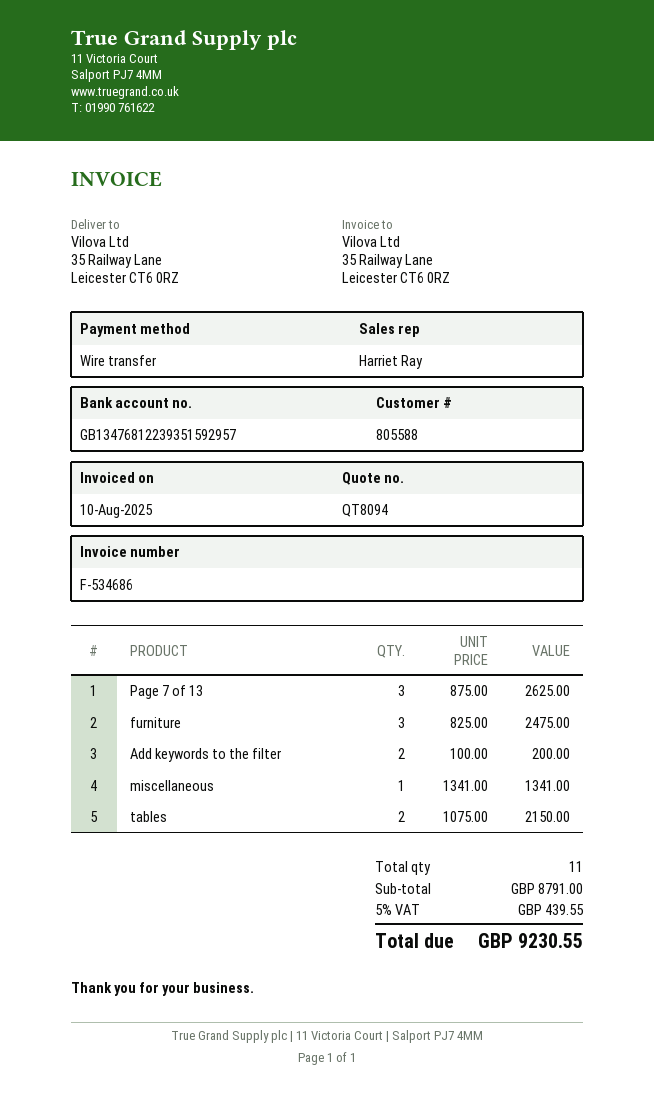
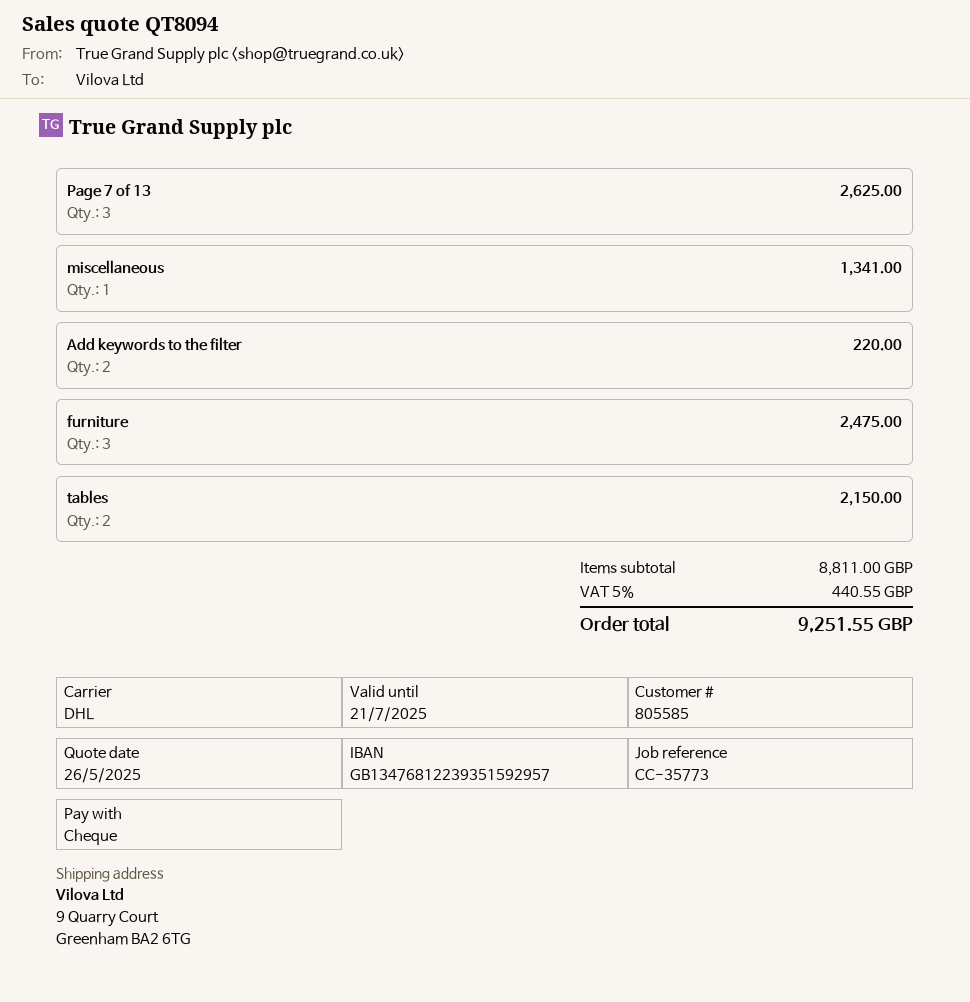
customer number: 805588 -> 805585
payment method: bank transfer -> cheque
ship to: 35 Railway Lane, Leicester CT6 0RZ -> 9 Quarry Court, Greenham BA2 6TG
Add keywords to the filter: 2 for 200.00 -> 2 for 220.00
subtotal: 8791.00 -> 8811.00
tax: 5% = 439.55 -> 5% = 440.55
total: 9230.55 -> 9251.55

